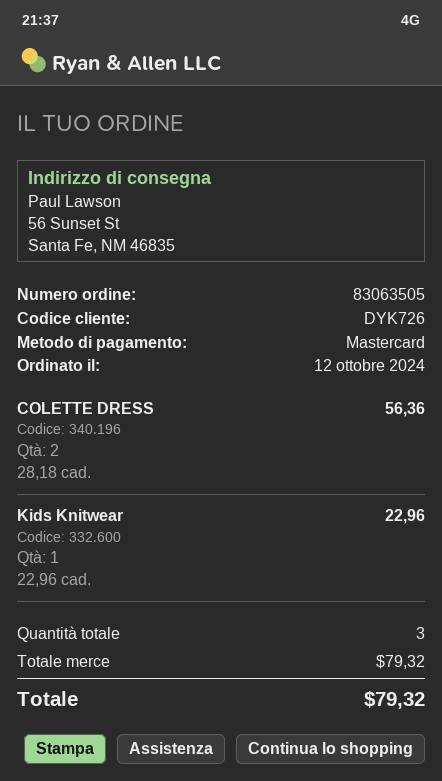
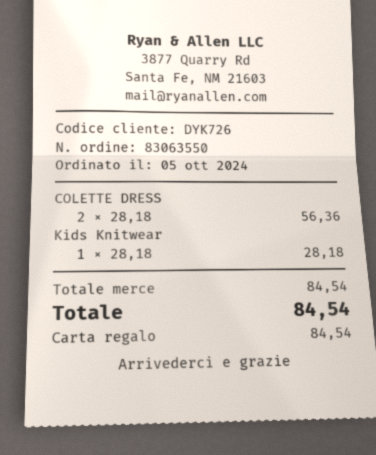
order number: 83063505 -> 83063550
order date: 2024-10-12 -> 2024-10-05
payment method: Mastercard -> gift card
Kids Knitwear: 1 x 22.96 = 22.96 -> 1 x 28.18 = 28.18
subtotal: 79.32 -> 84.54
total: 79.32 -> 84.54

